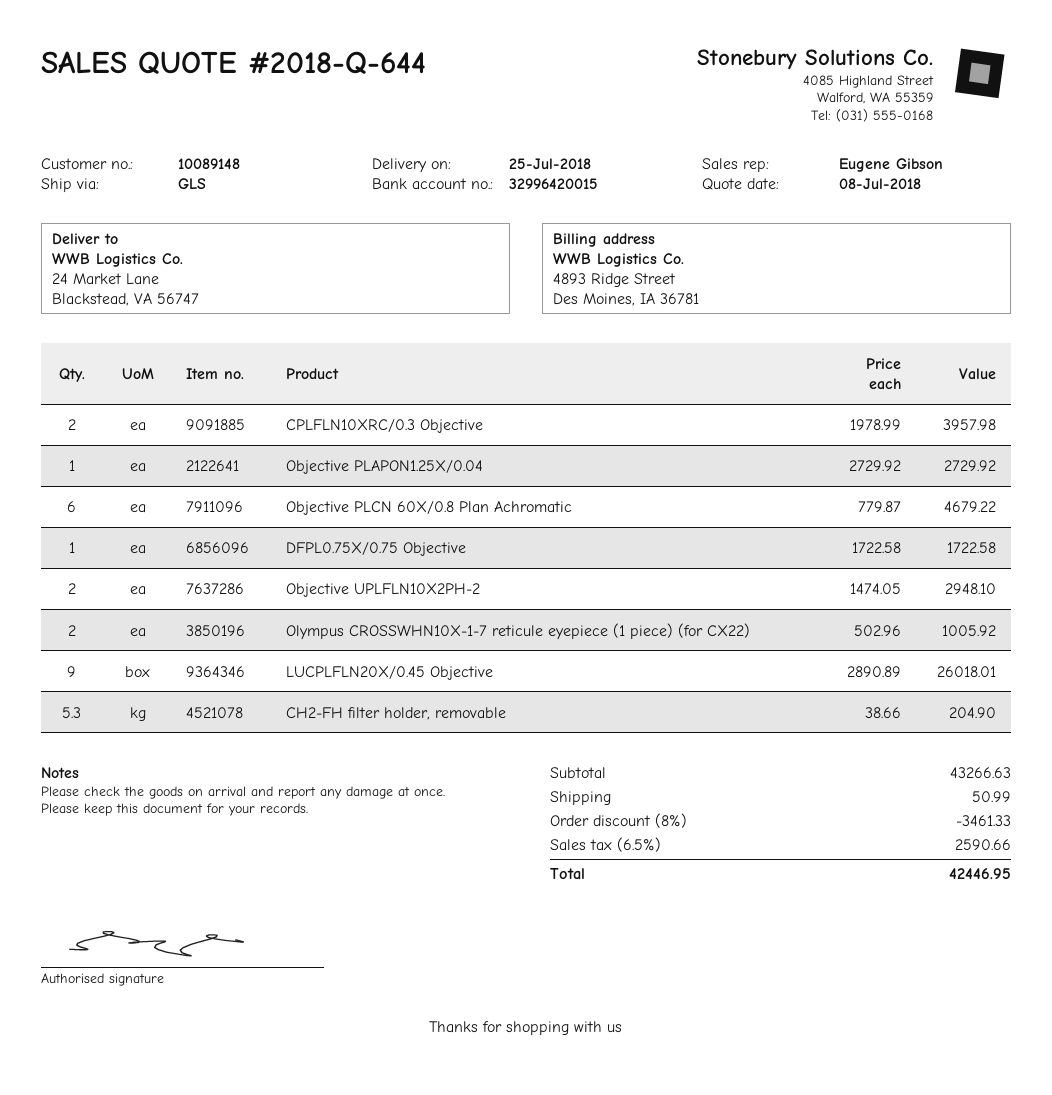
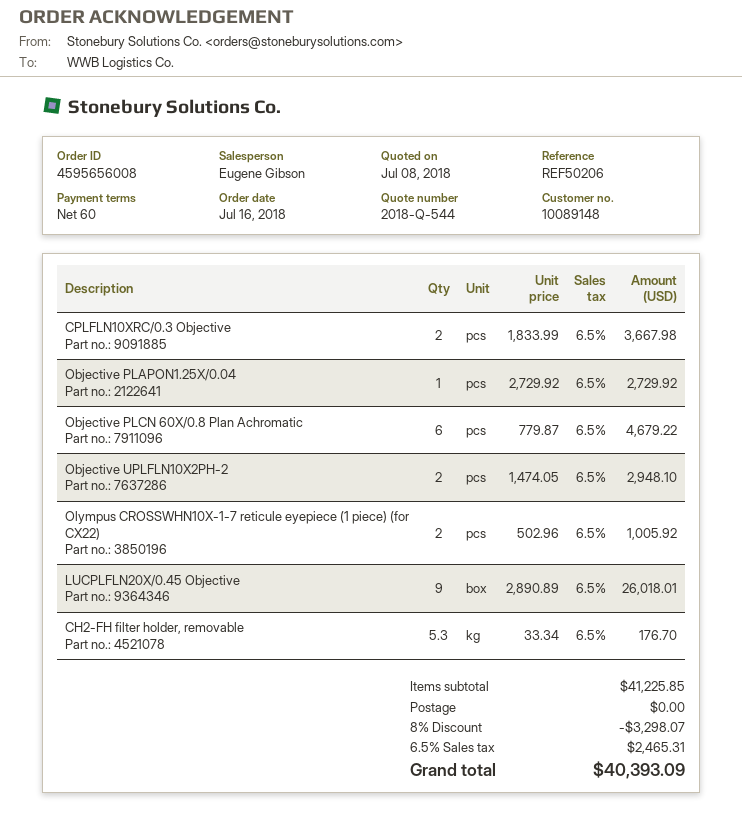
quote number: 2018-Q-644 -> 2018-Q-544
CPLFLN10XRC/0.3 Objective: 2 x 1978.99 = 3957.98 -> 2 x 1833.99 = 3667.98
DFPL0.75X/0.75 Objective: 1 x 1722.58 = 1722.58 -> none
CH2-FH filter holder, removable: 5.3 x 38.66 = 204.90 -> 5.3 x 33.34 = 176.70
subtotal: 43266.63 -> 41225.85
discount: 8% = 3461.33 -> 8% = 3298.07
shipping: 50.99 -> 0.00
tax: 6.5% = 2590.66 -> 6.5% = 2465.31
total: 42446.95 -> 40393.09

